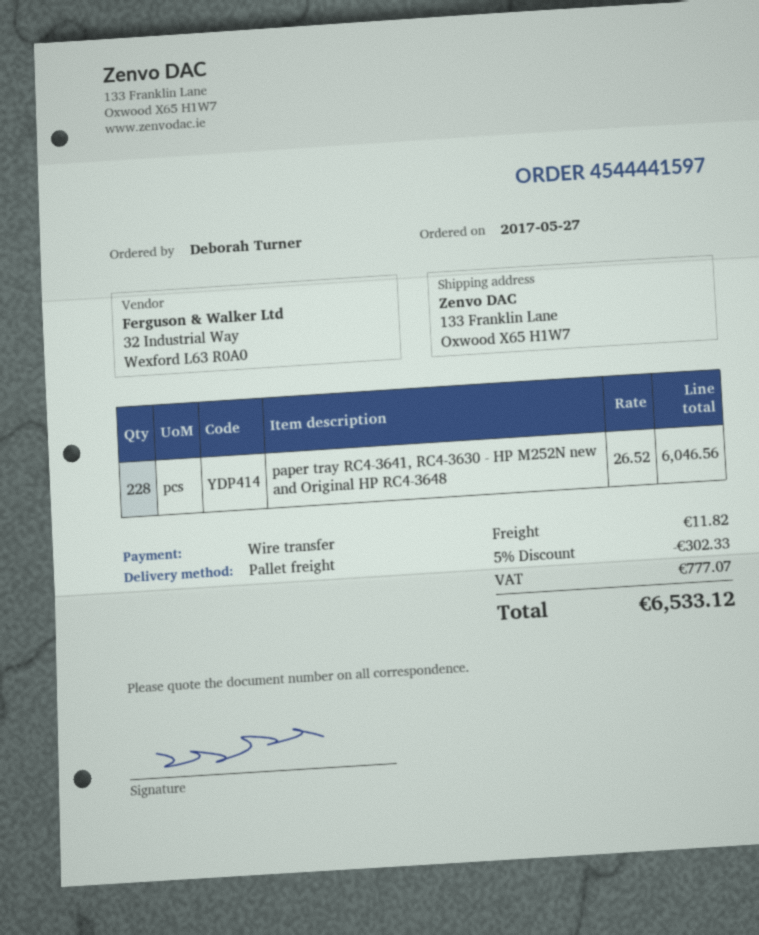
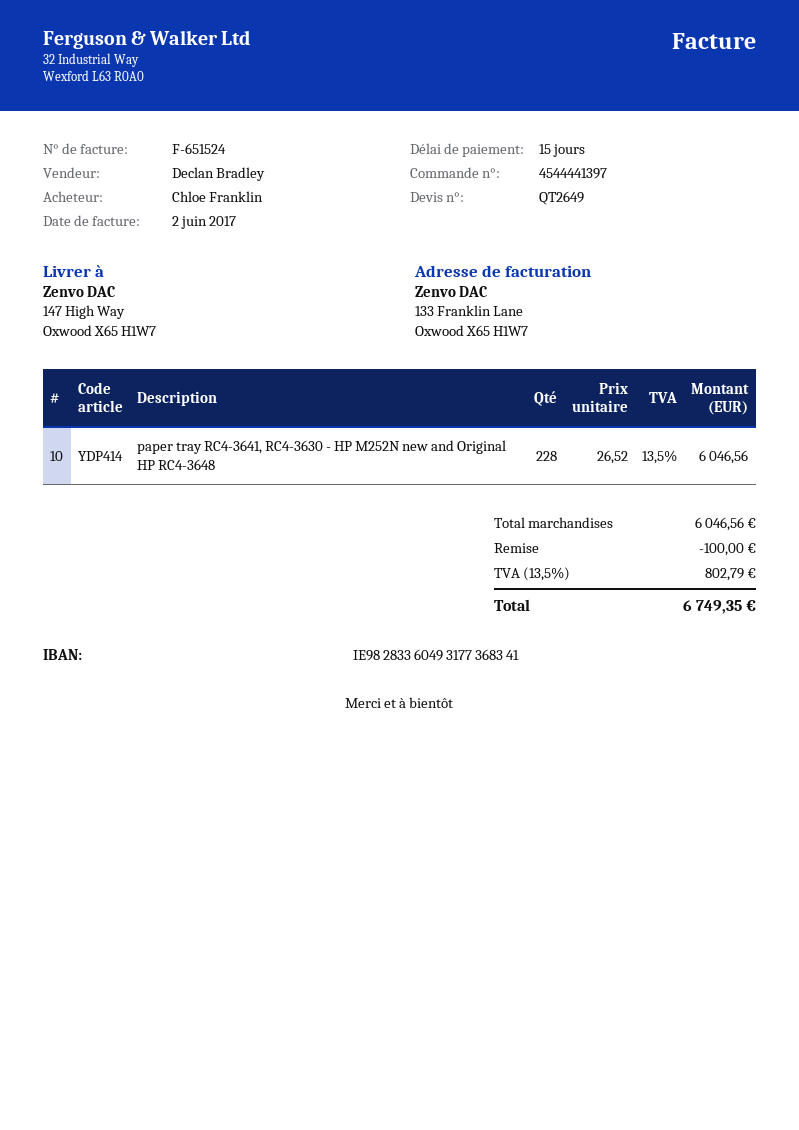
order number: 4544441597 -> 4544441397
ordered by: Deborah Turner -> Chloe Franklin
ship to: 133 Franklin Lane, Oxwood X65 H1W7 -> 147 High Way, Oxwood X65 H1W7
discount: 302.33 -> 100.00
shipping: 11.82 -> none
tax: 777.07 -> 802.79
total: 6533.12 -> 6749.35

